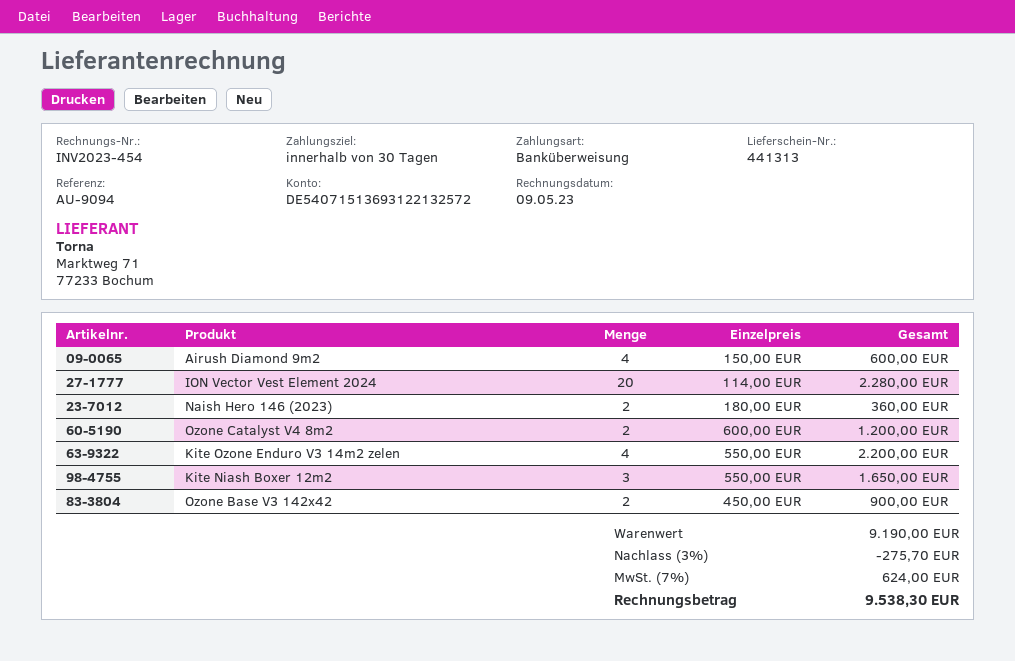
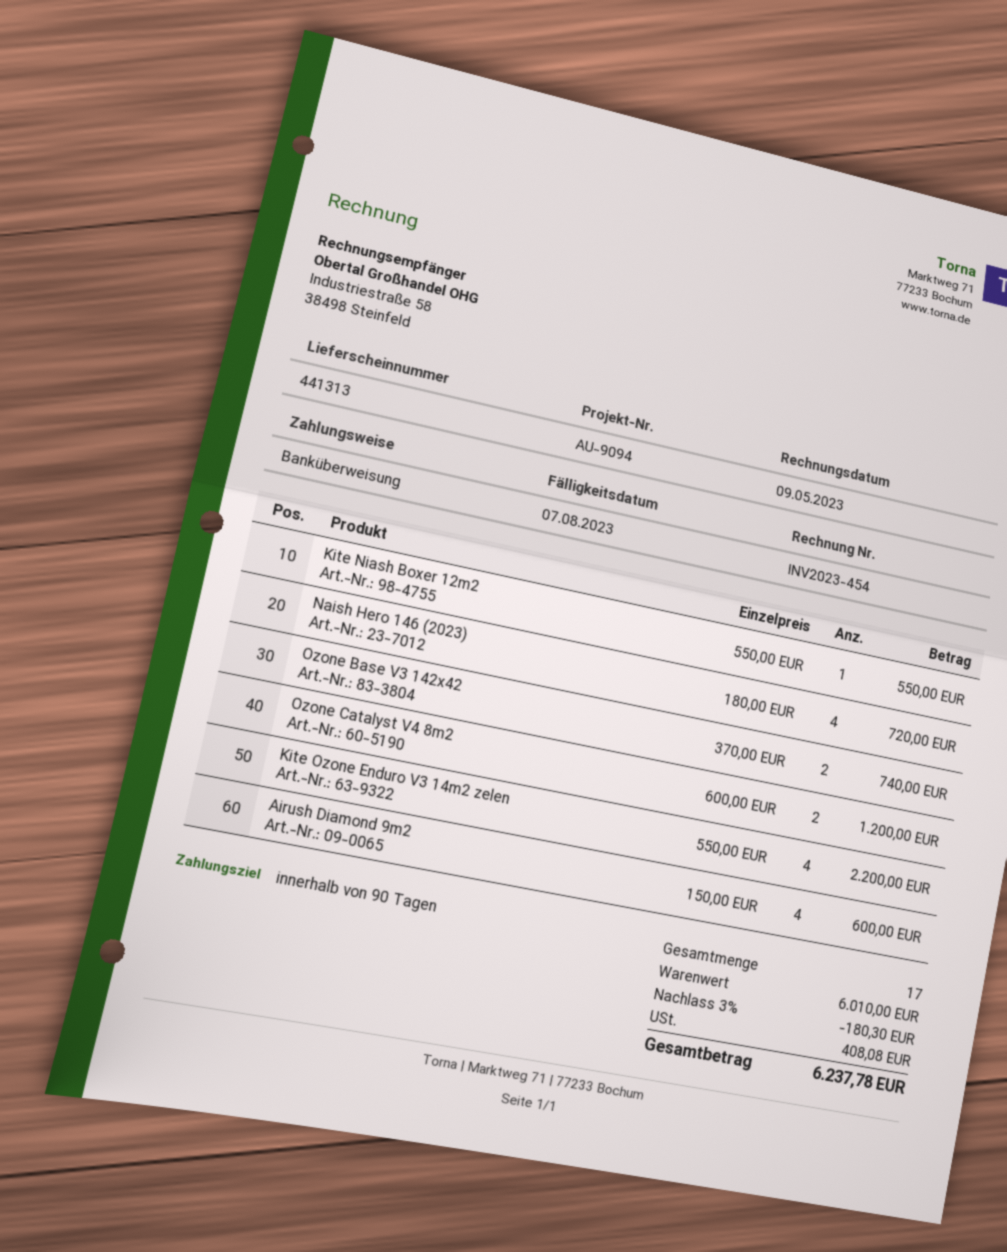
payment terms: 30 days -> 90 days
ION Vector Vest Element 2024: 20 x 114.00 = 2280.00 -> none
Naish Hero 146 (2023): 2 x 180.00 = 360.00 -> 4 x 180.00 = 720.00
Kite Niash Boxer 12m2: 3 x 550.00 = 1650.00 -> 1 x 550.00 = 550.00
Ozone Base V3 142x42: 2 x 450.00 = 900.00 -> 2 x 370.00 = 740.00
subtotal: 9190.00 -> 6010.00
discount: 3% = 275.70 -> 3% = 180.30
tax: 624.00 -> 408.08
total: 9538.30 -> 6237.78

